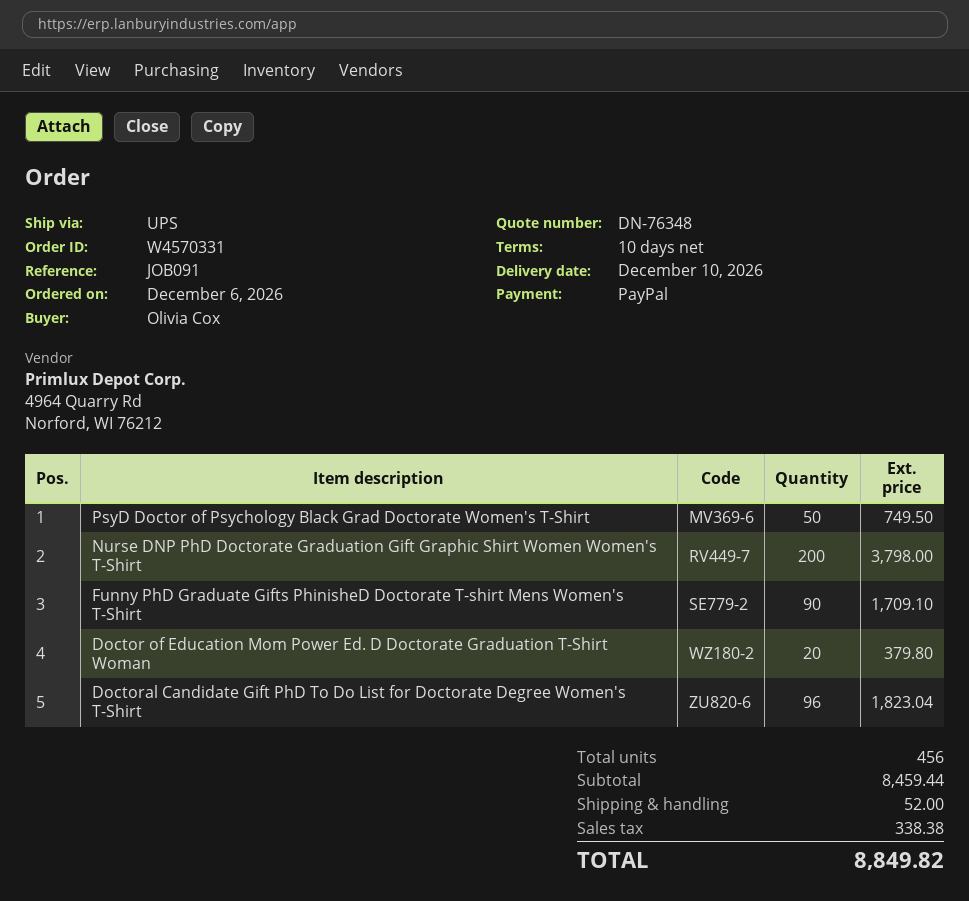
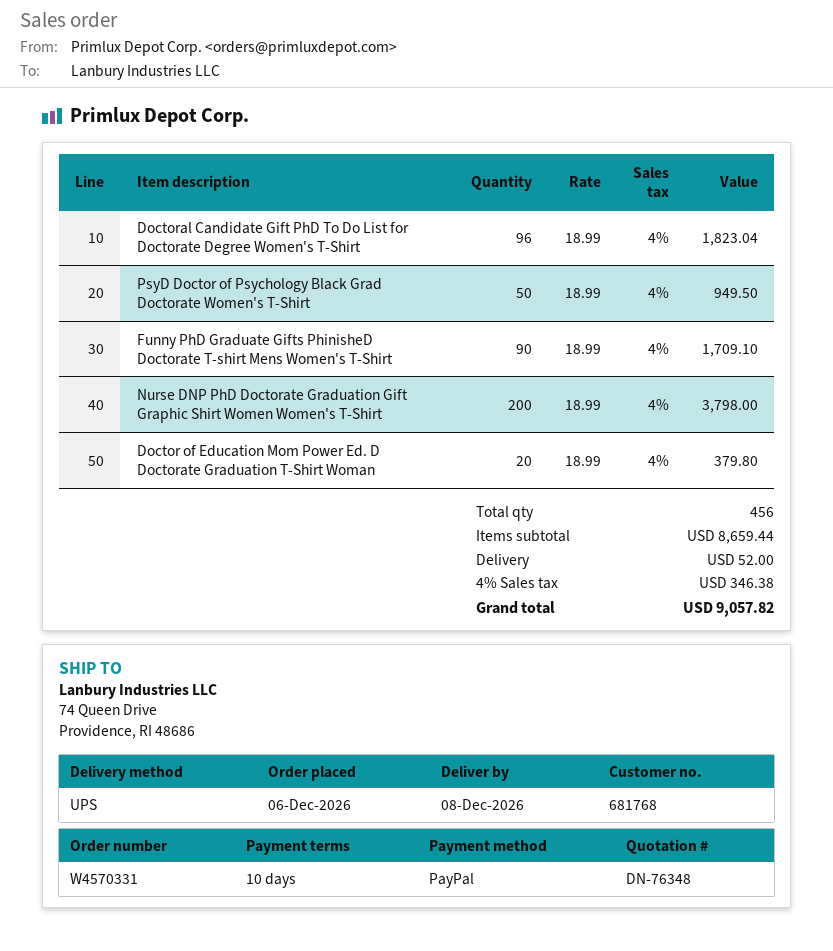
delivery date: 2026-12-10 -> 2026-12-08
PsyD Doctor of Psychology Black Grad Doctorate Women's T-Shirt: 50 for 749.50 -> 50 for 949.50
subtotal: 8459.44 -> 8659.44
tax: 338.38 -> 346.38
total: 8849.82 -> 9057.82

